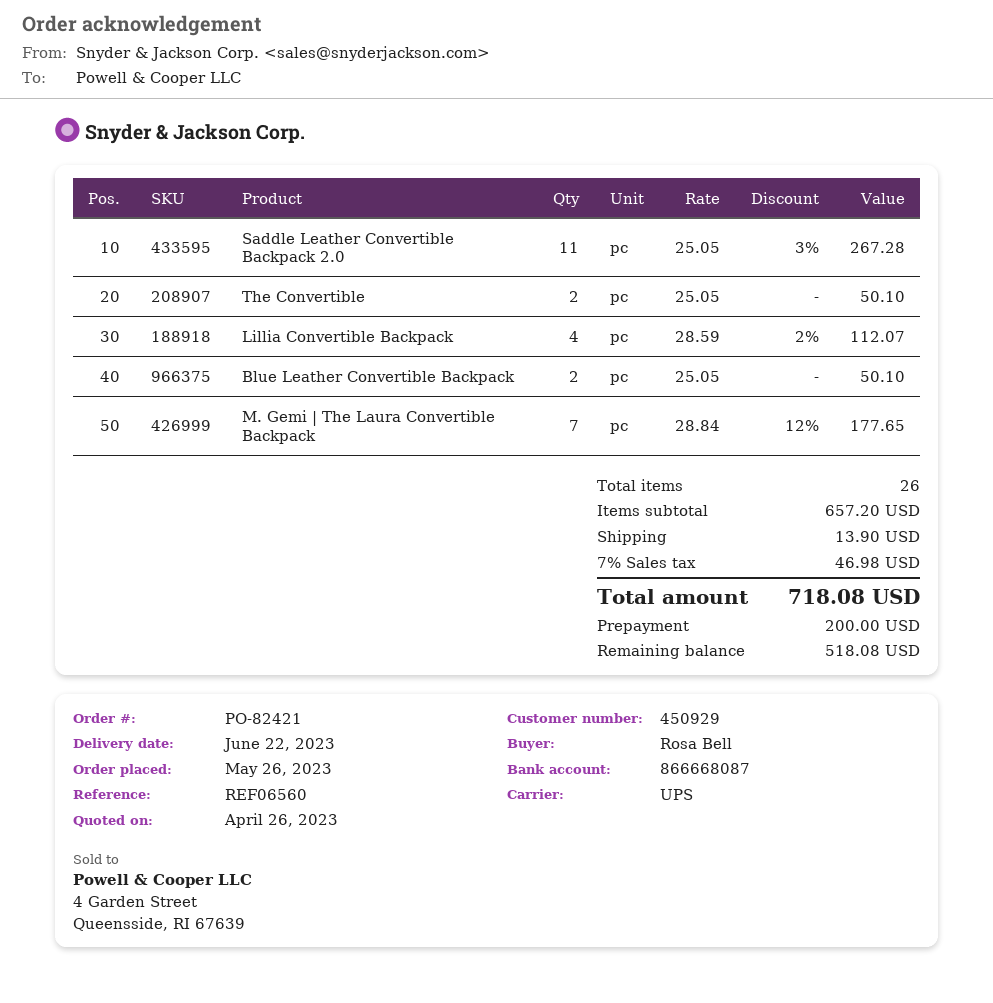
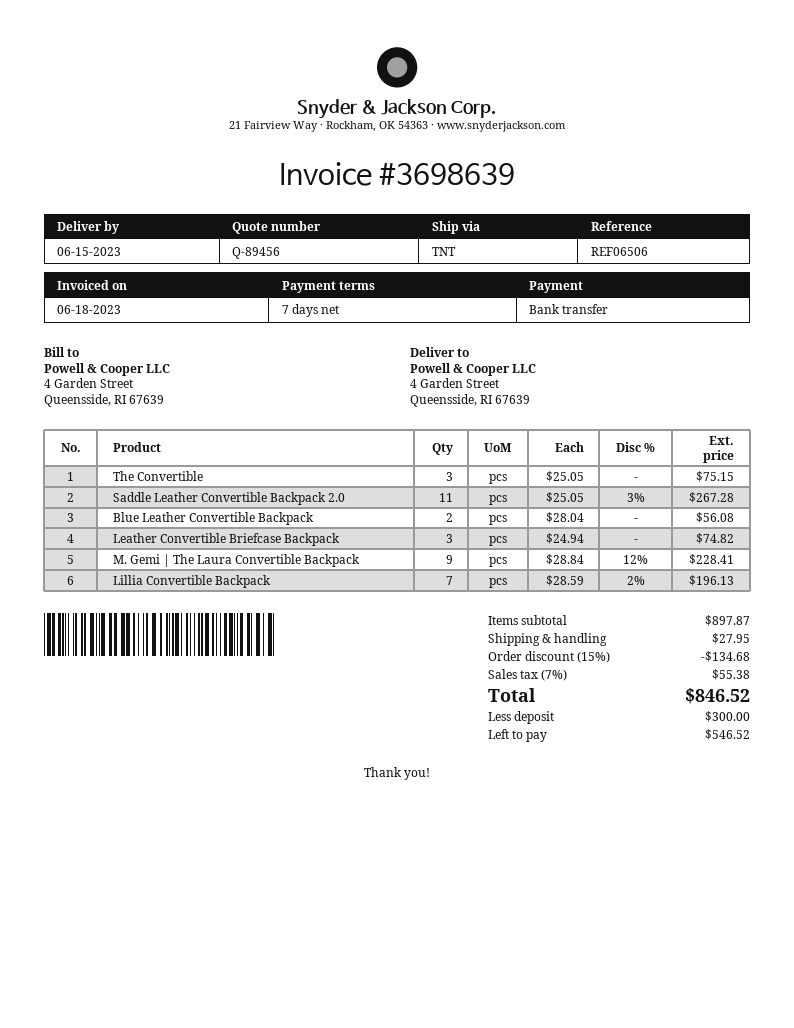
delivery date: 2023-06-22 -> 2023-06-15
reference: REF06560 -> REF06506
shipping method: UPS -> TNT
The Convertible: 2 x 25.05 = 50.10 -> 3 x 25.05 = 75.15
Lillia Convertible Backpack: 4 x 28.59 - 2% = 112.07 -> 7 x 28.59 - 2% = 196.13
Blue Leather Convertible Backpack: 2 x 25.05 = 50.10 -> 2 x 28.04 = 56.08
M. Gemi | The Laura Convertible Backpack: 7 x 28.84 - 12% = 177.65 -> 9 x 28.84 - 12% = 228.41
Leather Convertible Briefcase Backpack: none -> 3 x 24.94 = 74.82
subtotal: 657.20 -> 897.87
discount: none -> 15% = 134.68
shipping: 13.90 -> 27.95
tax: 7% = 46.98 -> 7% = 55.38
total: 718.08 -> 846.52
deposit: 200.00 -> 300.00
balance: 518.08 -> 546.52

